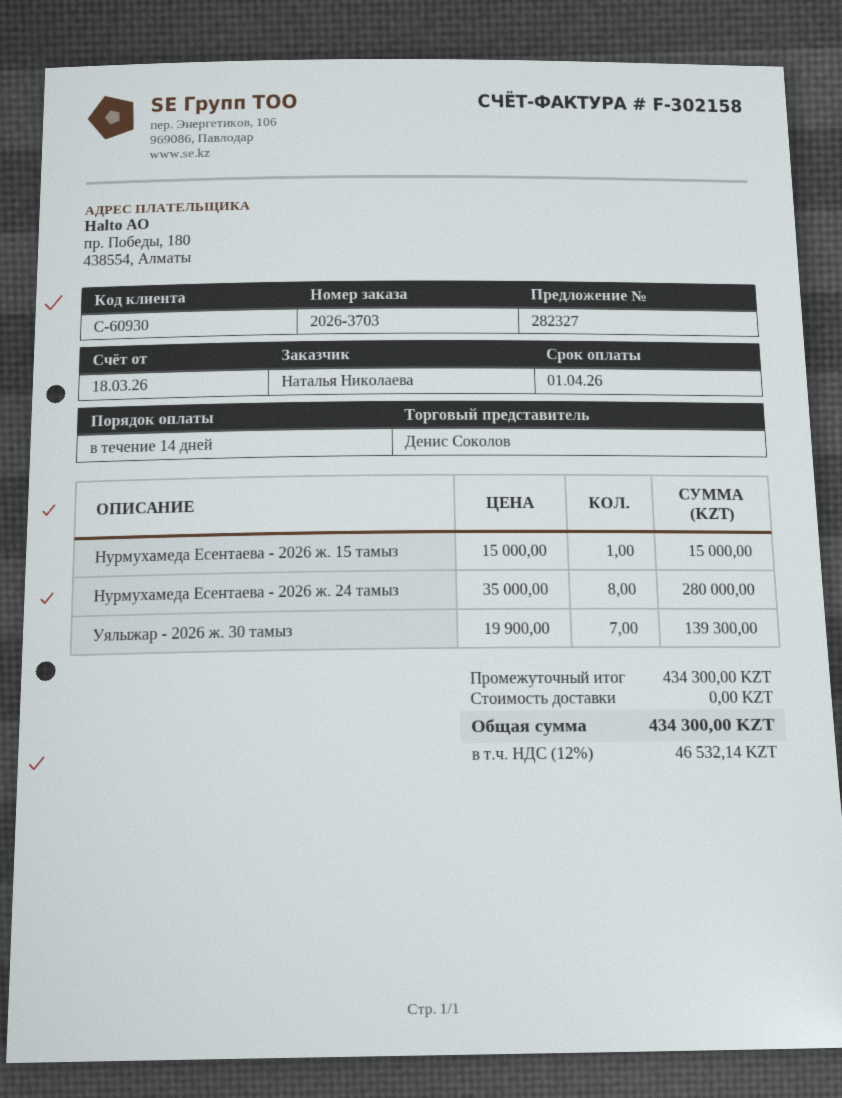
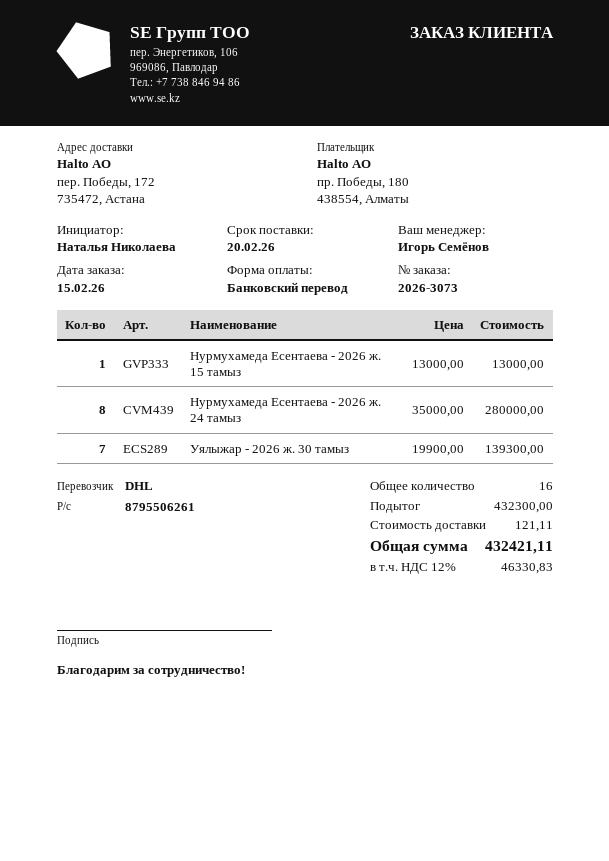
order number: 2026-3703 -> 2026-3073
sales rep: Денис Соколов -> Игорь Семёнов
Нурмухамеда Есентаева - 2026 ж. 15 тамыз: 1 x 15000.00 = 15000.00 -> 1 x 13000.00 = 13000.00
subtotal: 434300.00 -> 432300.00
shipping: 0.00 -> 121.11
tax: 12% = 46532.14 -> 12% = 46330.83
total: 434300.00 -> 432421.11

